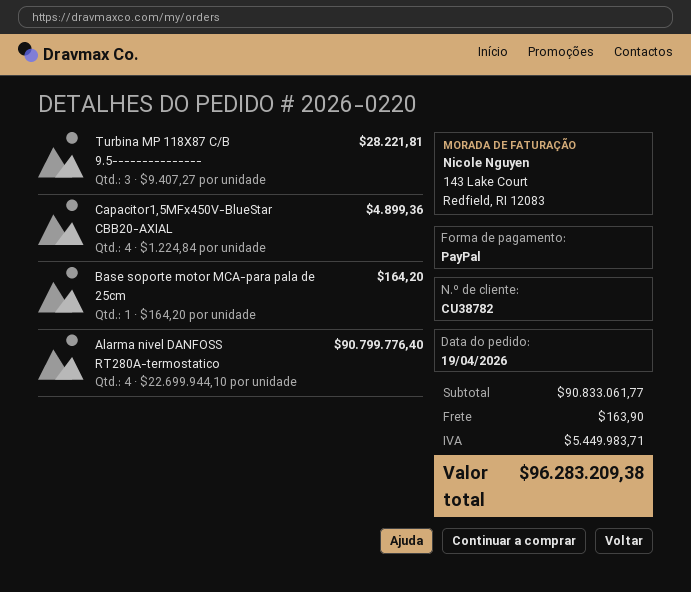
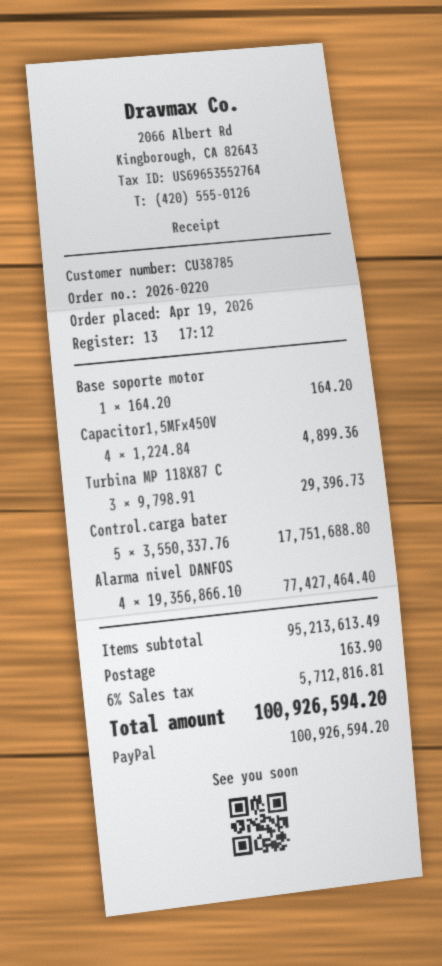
customer number: CU38782 -> CU38785
Turbina MP 118X87 C/B 9.5---------------: 3 x 9407.27 = 28221.81 -> 3 x 9798.91 = 29396.73
Alarma nivel DANFOSS RT280A-termostatico: 4 x 22699944.10 = 90799776.40 -> 4 x 19356866.10 = 77427464.40
Control.carga bater: none -> 5 x 3550337.76 = 17751688.80
subtotal: 90833061.77 -> 95213613.49
tax: 5449983.71 -> 5712816.81
total: 96283209.38 -> 100926594.20

